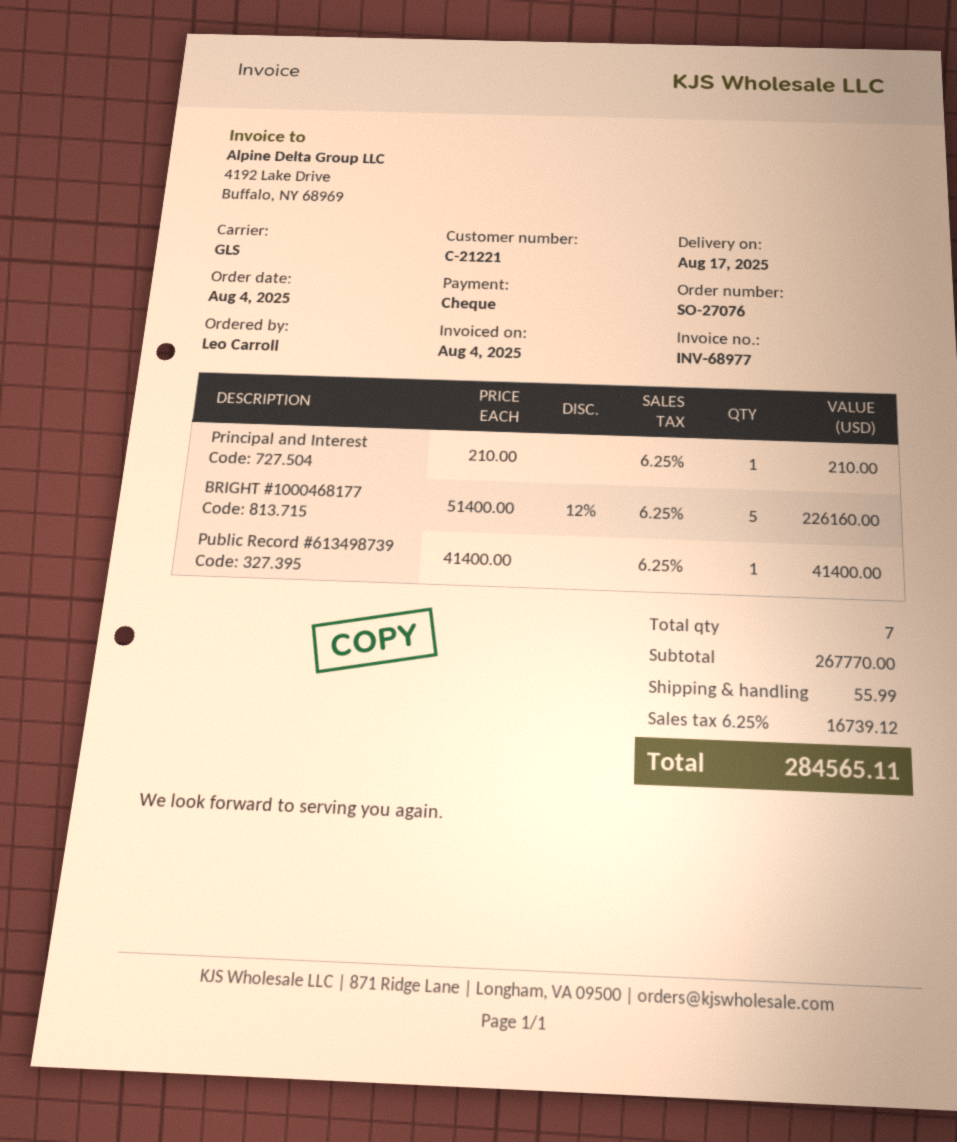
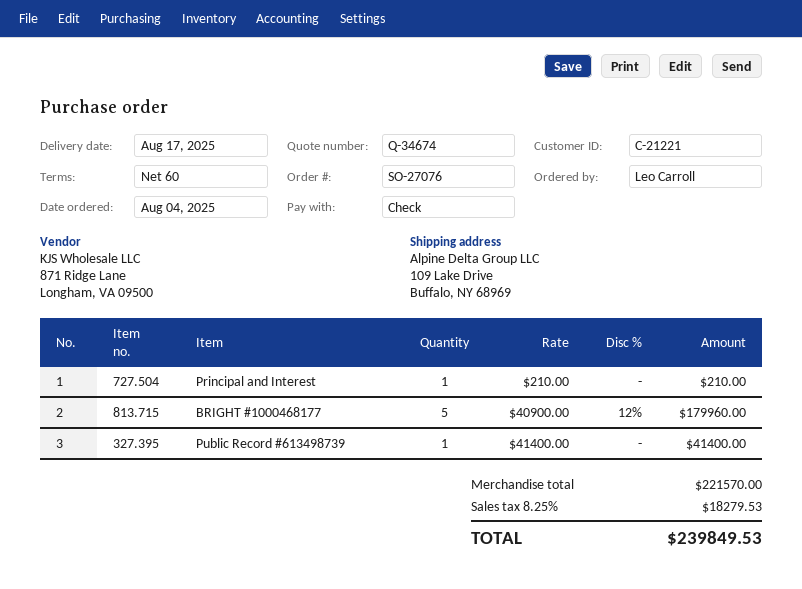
BRIGHT #1000468177: 5 x 51400.00 - 12% = 226160.00 -> 5 x 40900.00 - 12% = 179960.00
subtotal: 267770.00 -> 221570.00
shipping: 55.99 -> none
tax: 6.25% = 16739.12 -> 8.25% = 18279.53
total: 284565.11 -> 239849.53

